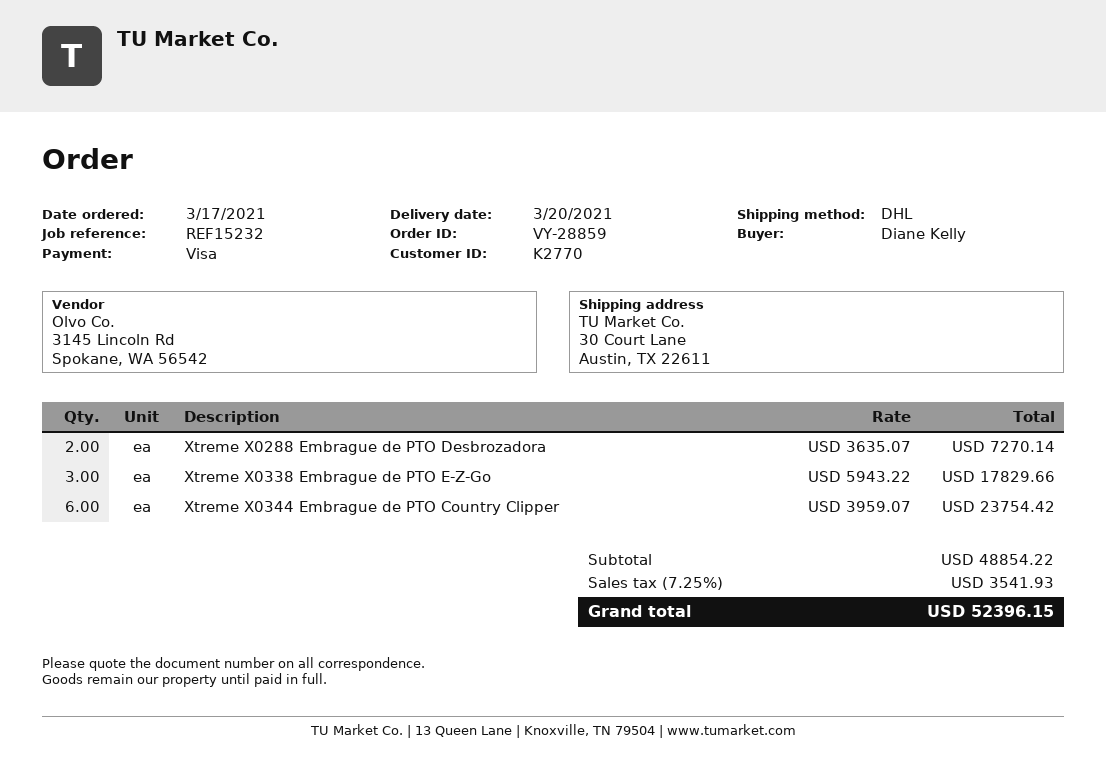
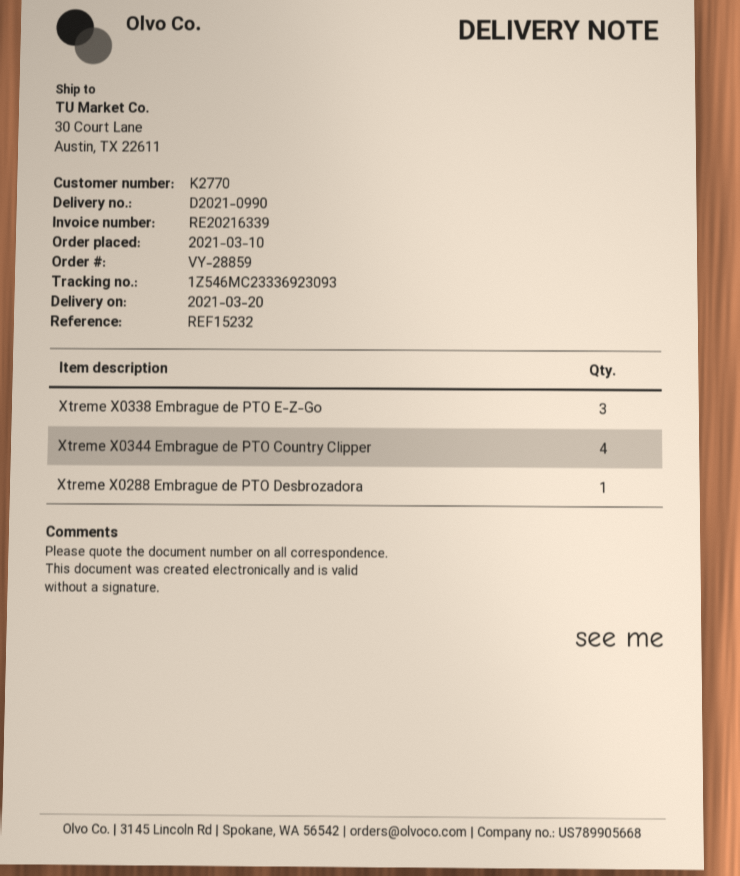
order date: 2021-03-17 -> 2021-03-10
Xtreme X0288 Embrague de PTO Desbrozadora: 2 -> 1
Xtreme X0344 Embrague de PTO Country Clipper: 6 -> 4

